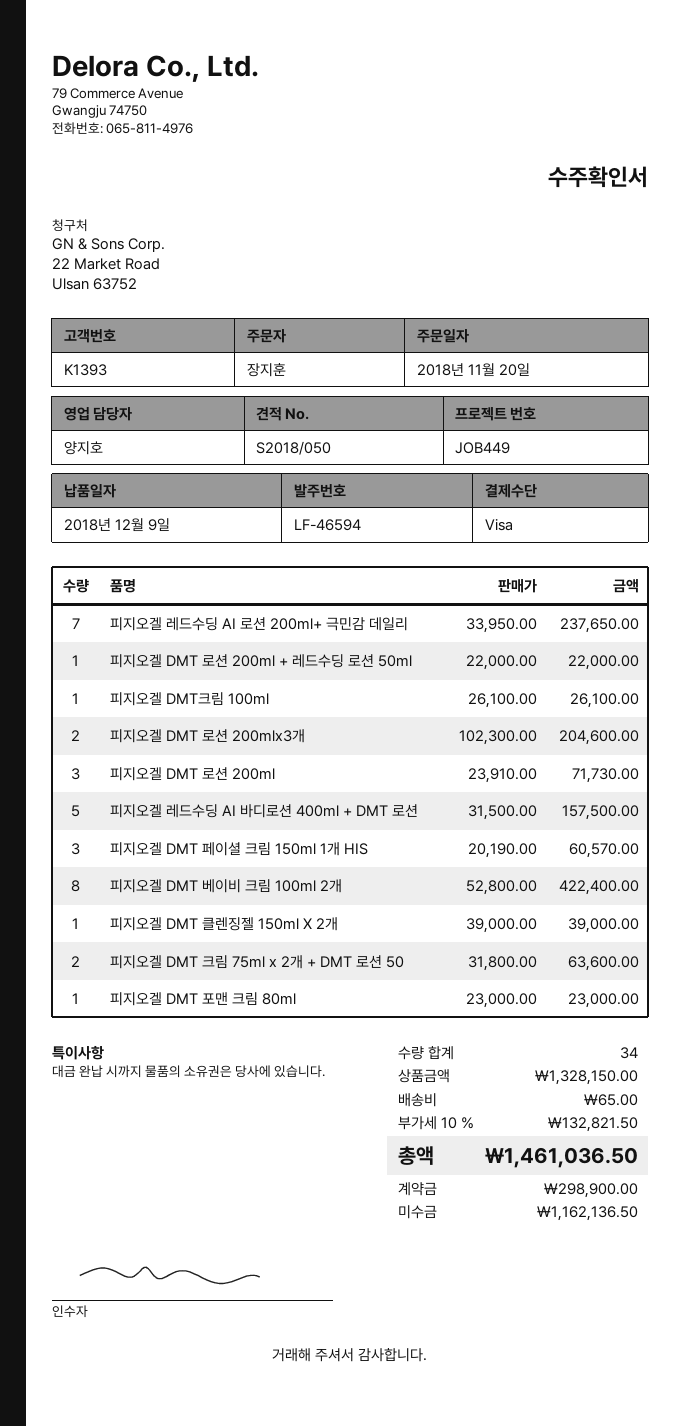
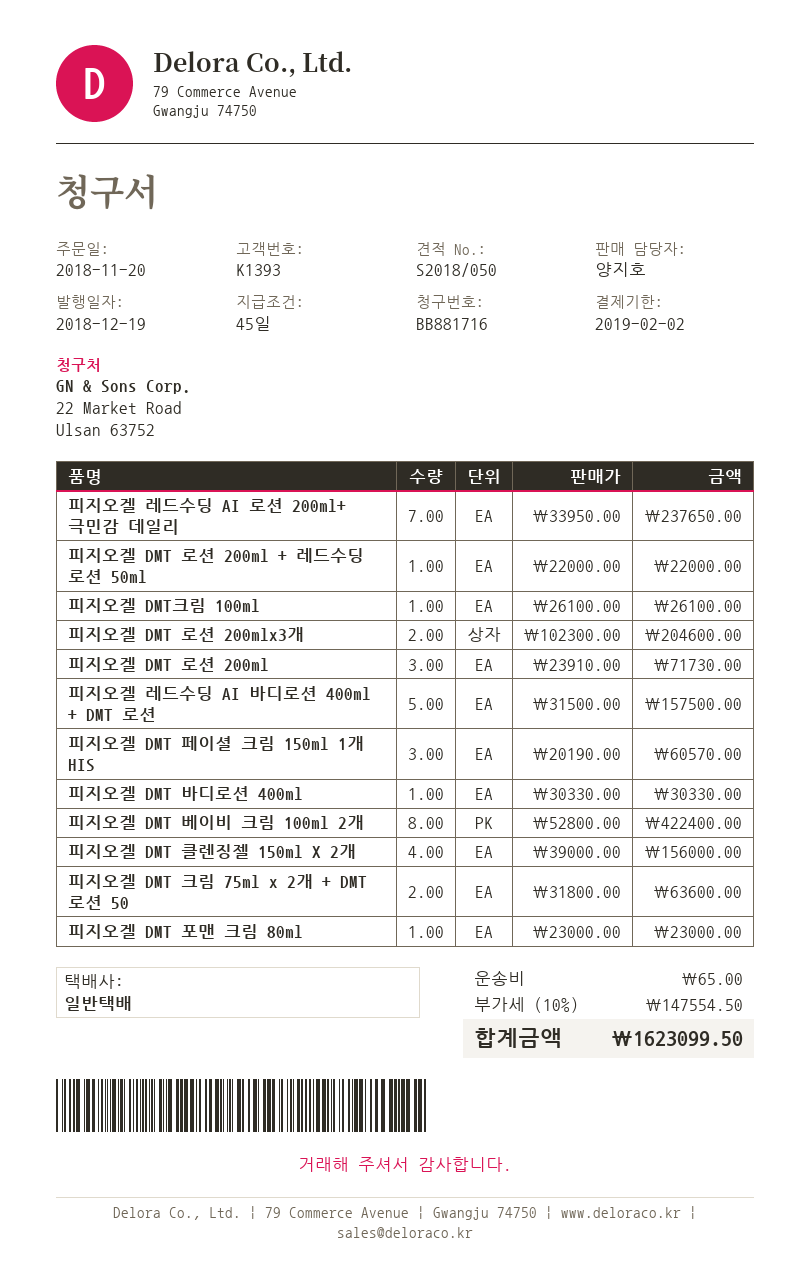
피지오겔 DMT 클렌징젤 150ml X 2개: 1 x 39000.00 = 39000.00 -> 4 x 39000.00 = 156000.00
피지오겔 DMT 바디로션 400ml: none -> 1 x 30330.00 = 30330.00
tax: 10% = 132821.50 -> 10% = 147554.50
total: 1461036.50 -> 1623099.50

